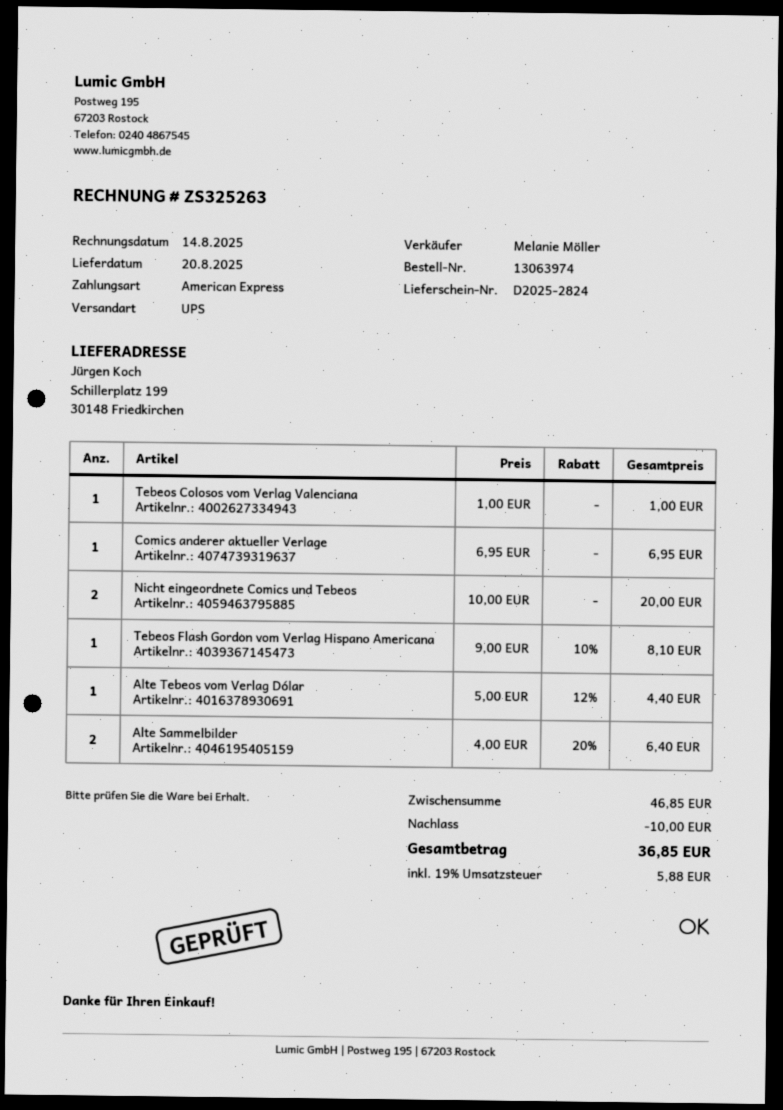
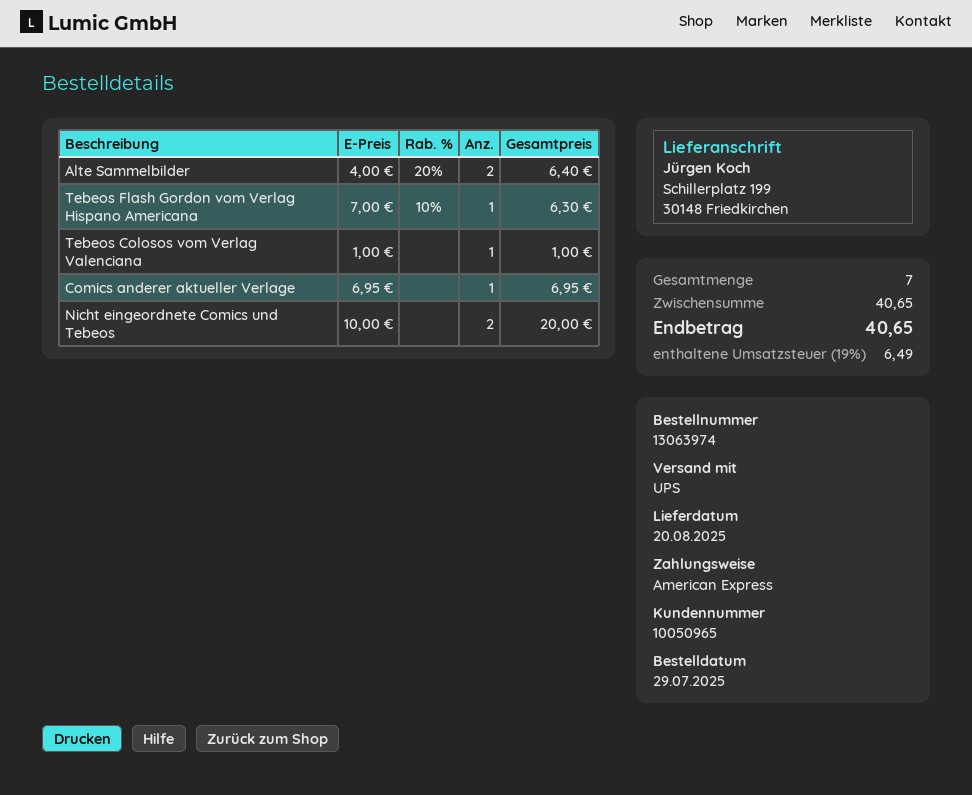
Tebeos Flash Gordon vom Verlag Hispano Americana: 1 x 9.00 - 10% = 8.10 -> 1 x 7.00 - 10% = 6.30
Alte Tebeos vom Verlag Dólar: 1 x 5.00 - 12% = 4.40 -> none
subtotal: 46.85 -> 40.65
discount: 10.00 -> none
tax: 19% = 5.88 -> 19% = 6.49
total: 36.85 -> 40.65

